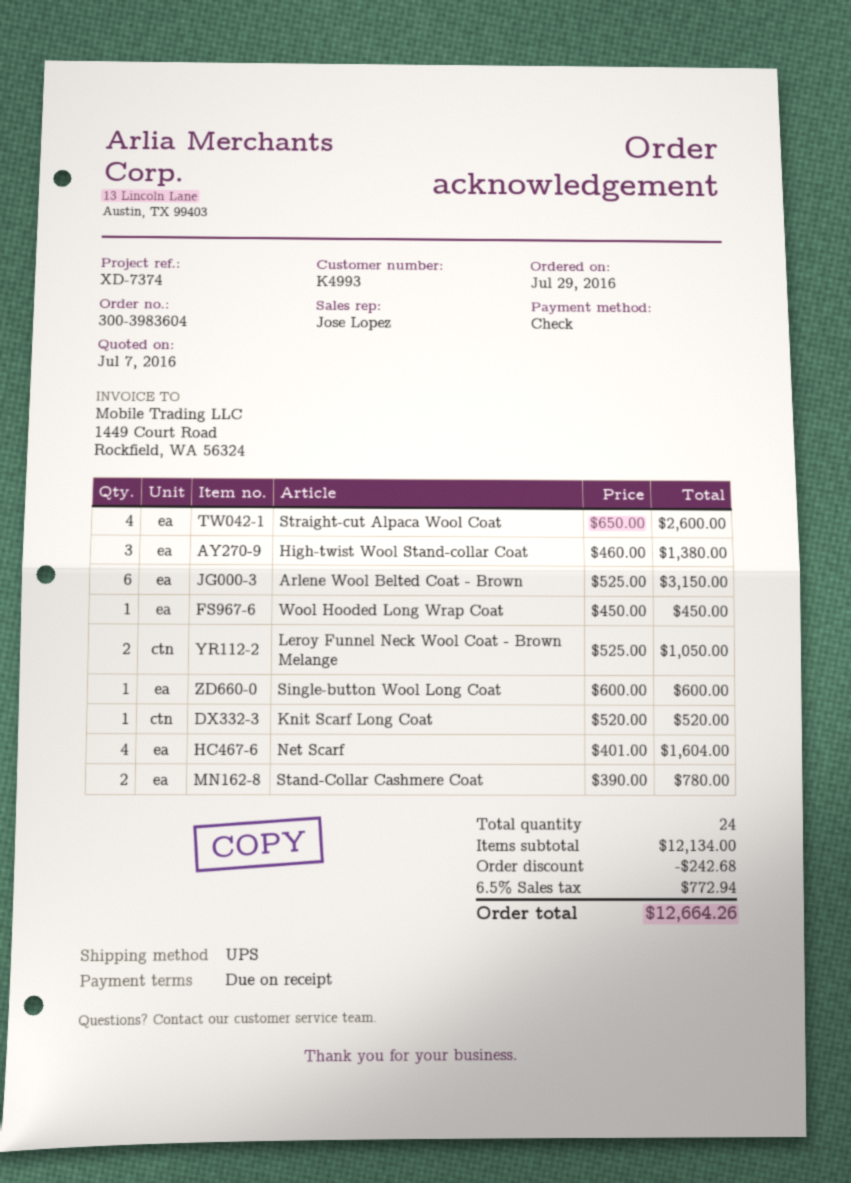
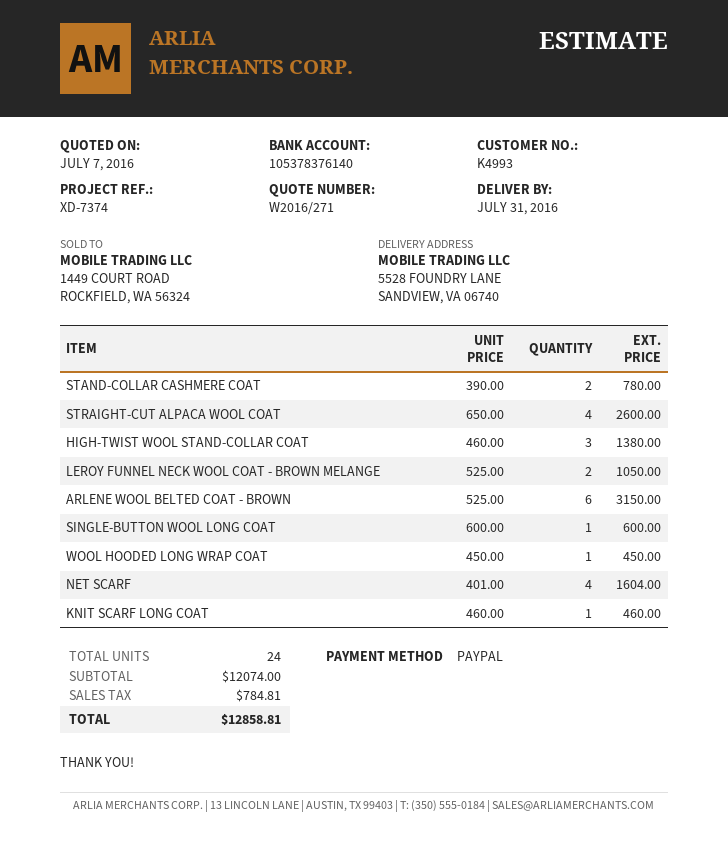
payment method: cheque -> PayPal
Knit Scarf Long Coat: 1 x 520.00 = 520.00 -> 1 x 460.00 = 460.00
subtotal: 12134.00 -> 12074.00
discount: 242.68 -> none
tax: 772.94 -> 784.81
total: 12664.26 -> 12858.81

